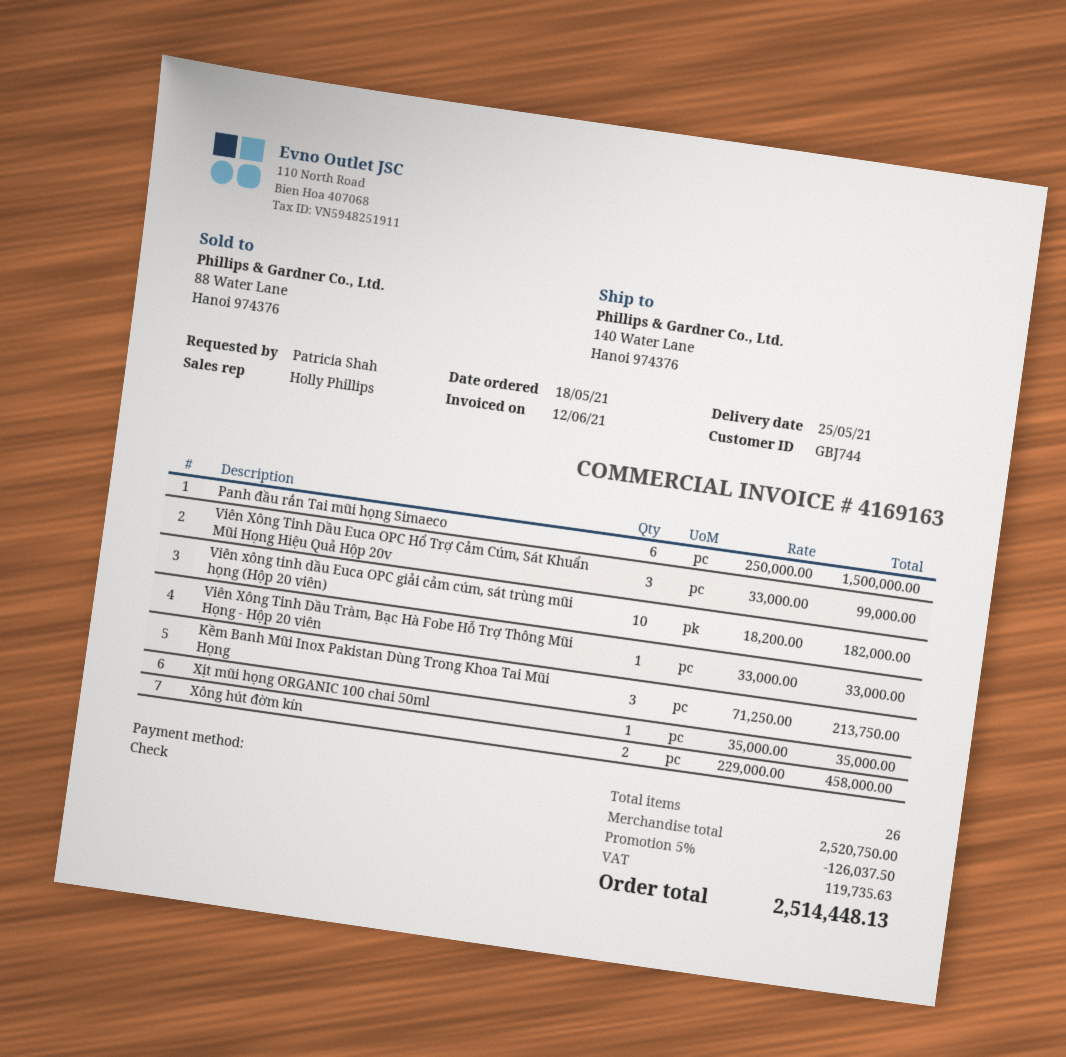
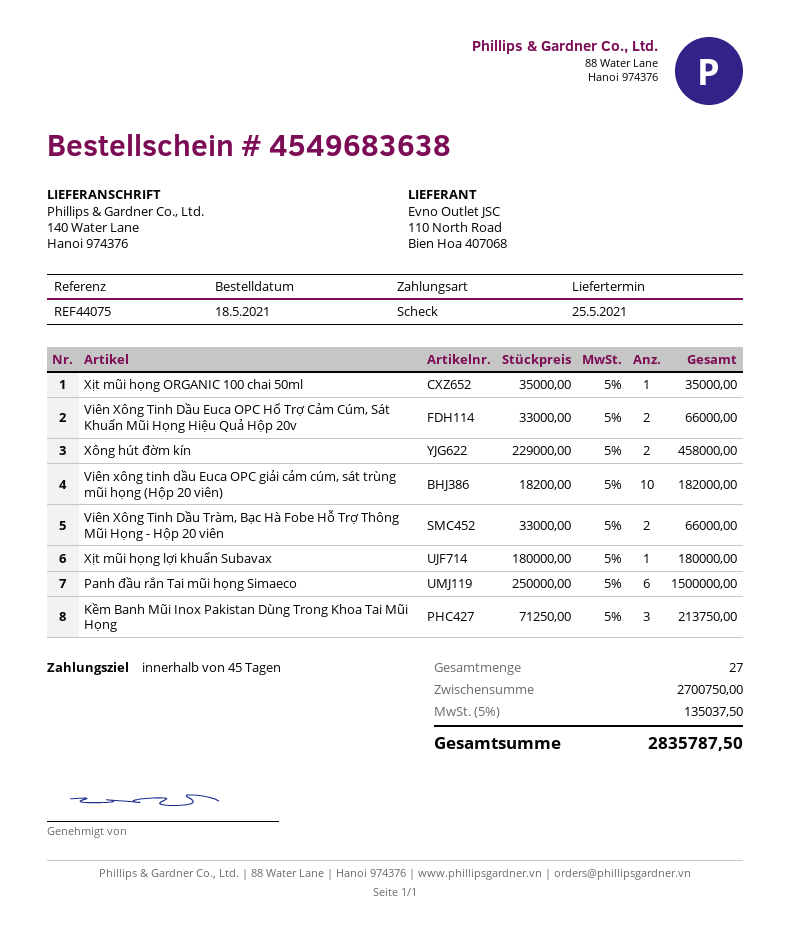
Viên Xông Tinh Dầu Euca OPC Hổ Trợ Cảm Cúm, Sát Khuẩn Mũi Họng Hiệu Quả Hộp 20v: 3 x 33000.00 = 99000.00 -> 2 x 33000.00 = 66000.00
Viên Xông Tinh Dầu Tràm, Bạc Hà Fobe Hỗ Trợ Thông Mũi Họng - Hộp 20 viên: 1 x 33000.00 = 33000.00 -> 2 x 33000.00 = 66000.00
Xịt mũi họng lợi khuẩn Subavax: none -> 1 x 180000.00 = 180000.00
total quantity: 26 -> 27
subtotal: 2520750.00 -> 2700750.00
discount: 5% = 126037.50 -> none
tax: 119735.63 -> 135037.50
total: 2514448.13 -> 2835787.50

